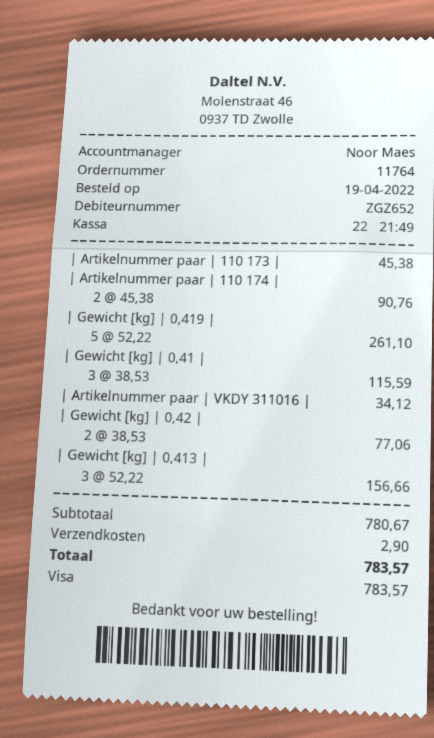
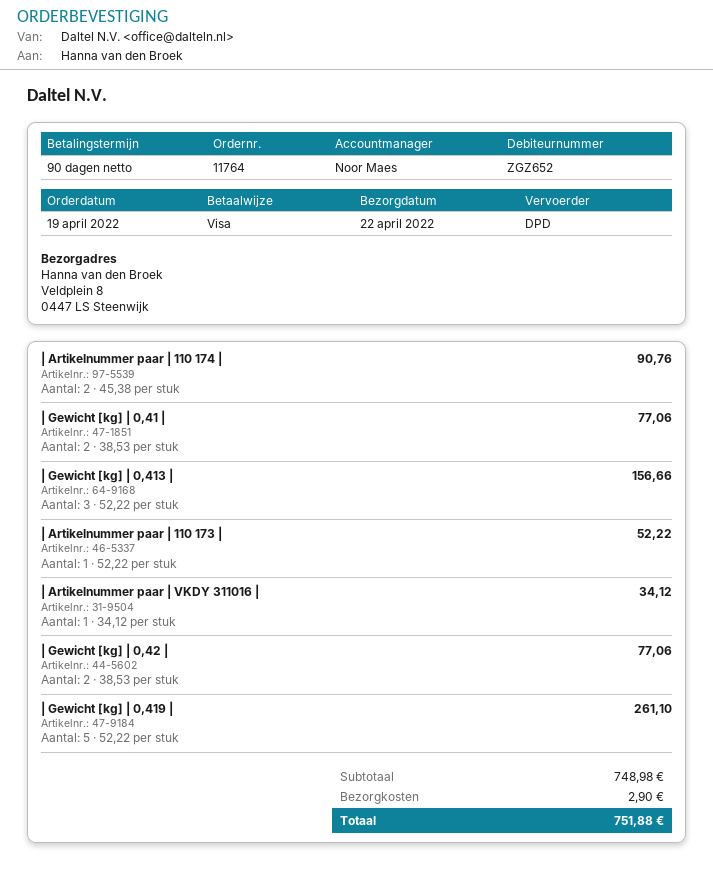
| Artikelnummer paar | 110 173 |: 1 x 45.38 = 45.38 -> 1 x 52.22 = 52.22
| Gewicht [kg] | 0,41 |: 3 x 38.53 = 115.59 -> 2 x 38.53 = 77.06
subtotal: 780.67 -> 748.98
total: 783.57 -> 751.88

